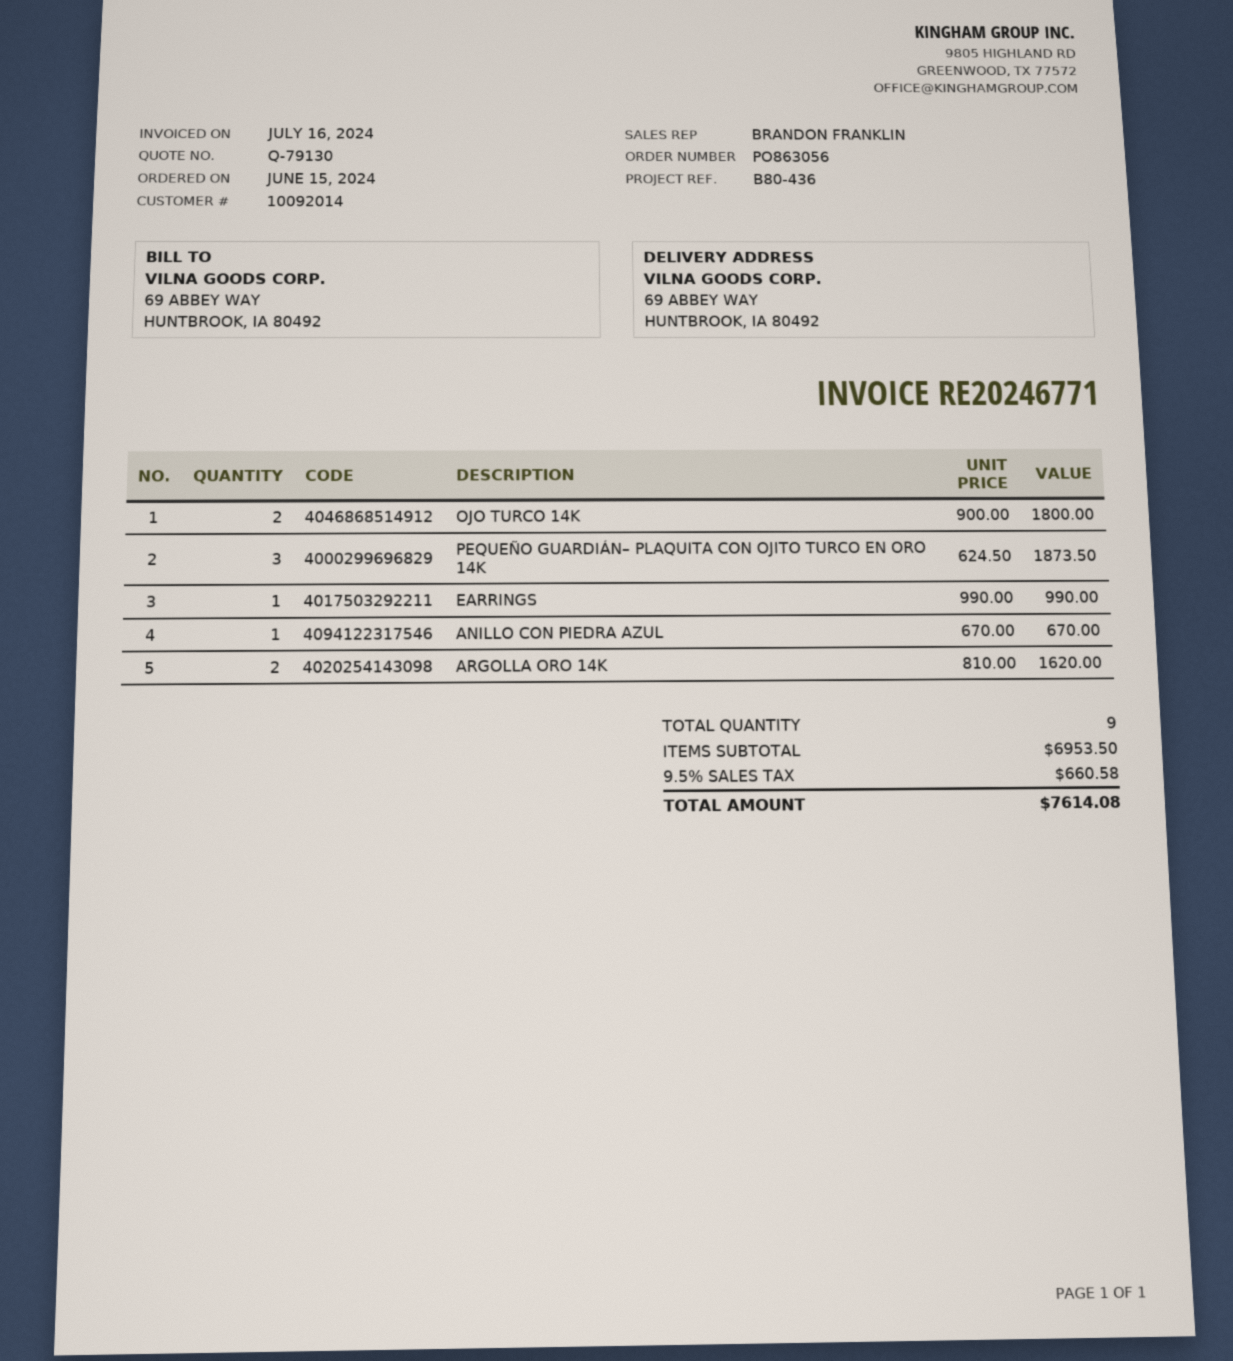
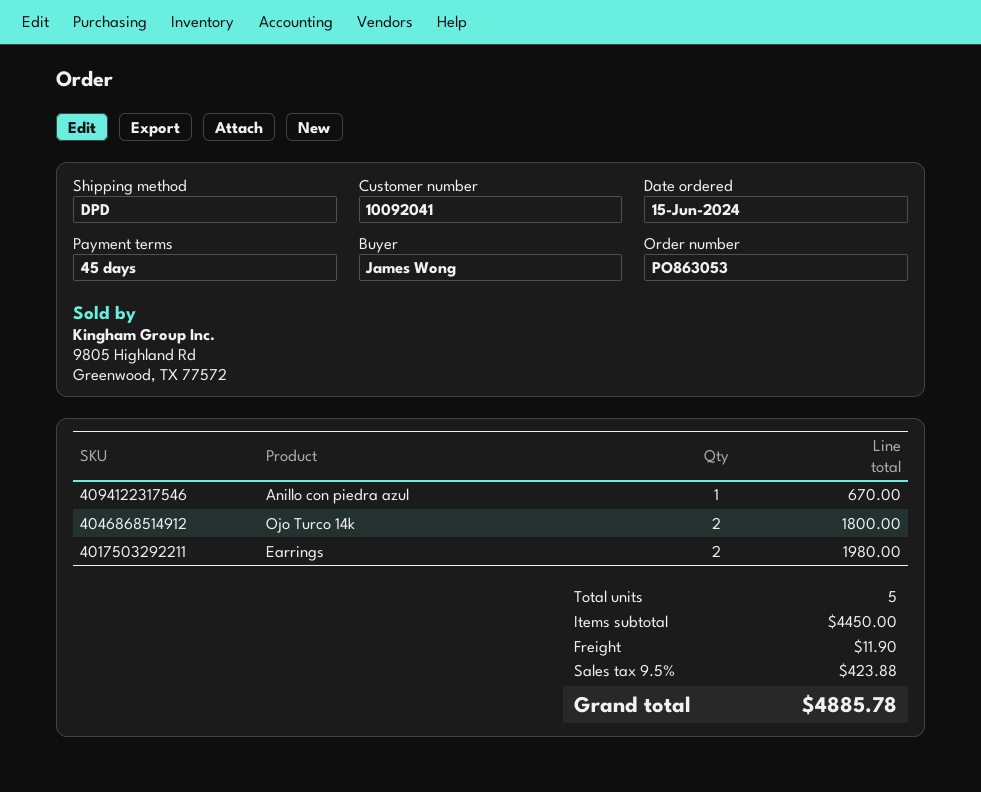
order number: PO863056 -> PO863053
customer number: 10092014 -> 10092041
PEQUEÑO GUARDIÁN– PLAQUITA CON OJITO TURCO EN ORO 14K: 3 for 1873.50 -> none
EARRINGS: 1 for 990.00 -> 2 for 1980.00
ARGOLLA ORO 14K: 2 for 1620.00 -> none
total quantity: 9 -> 5
subtotal: 6953.50 -> 4450.00
shipping: none -> 11.90
tax: 9.5% = 660.58 -> 9.5% = 423.88
total: 7614.08 -> 4885.78

